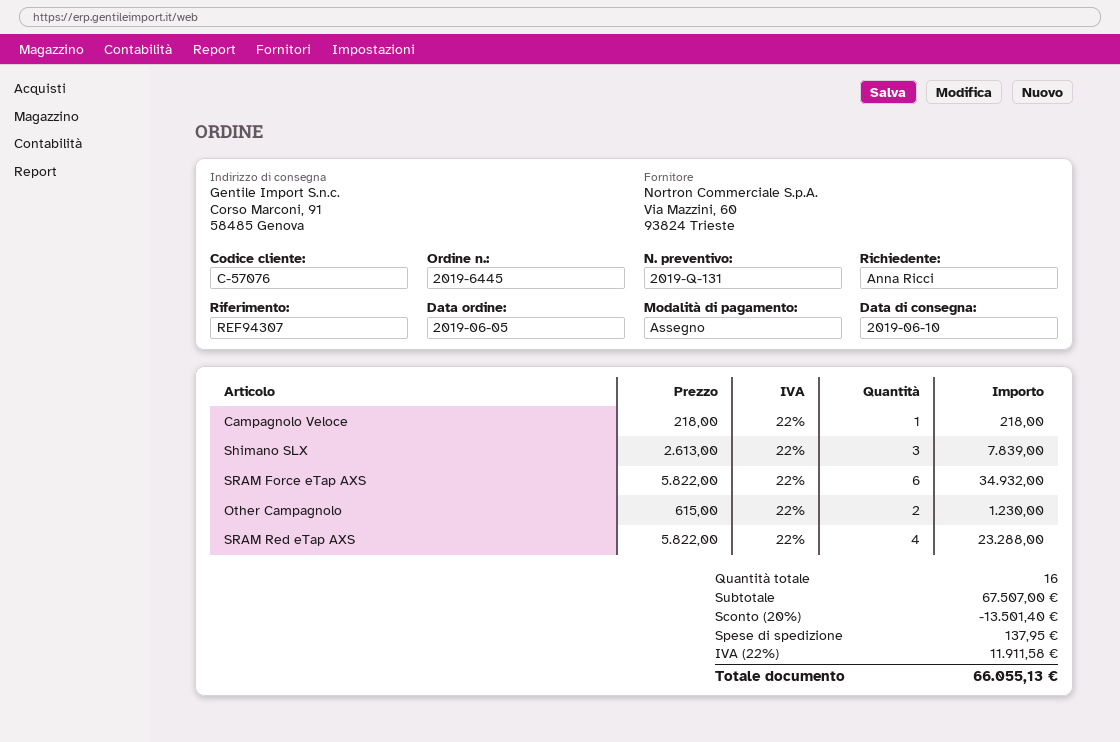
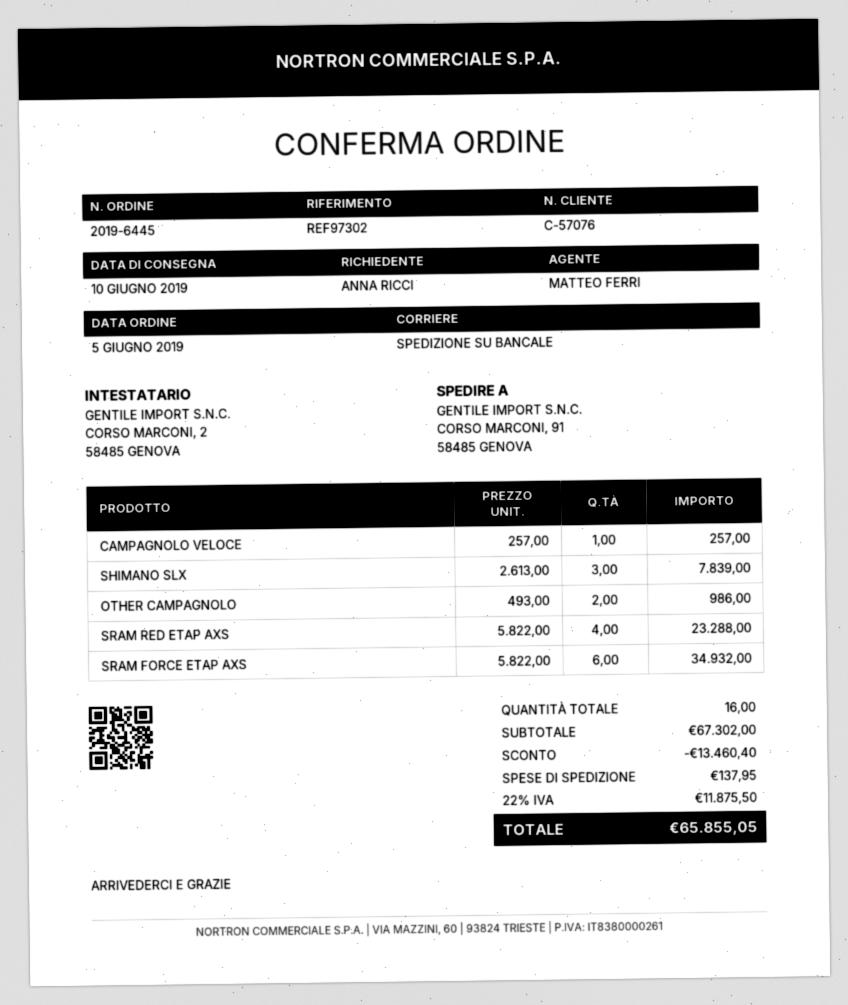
reference: REF94307 -> REF97302
Campagnolo Veloce: 1 x 218.00 = 218.00 -> 1 x 257.00 = 257.00
Other Campagnolo: 2 x 615.00 = 1230.00 -> 2 x 493.00 = 986.00
subtotal: 67507.00 -> 67302.00
discount: 13501.40 -> 13460.40
tax: 22% = 11911.58 -> 22% = 11875.50
total: 66055.13 -> 65855.05

